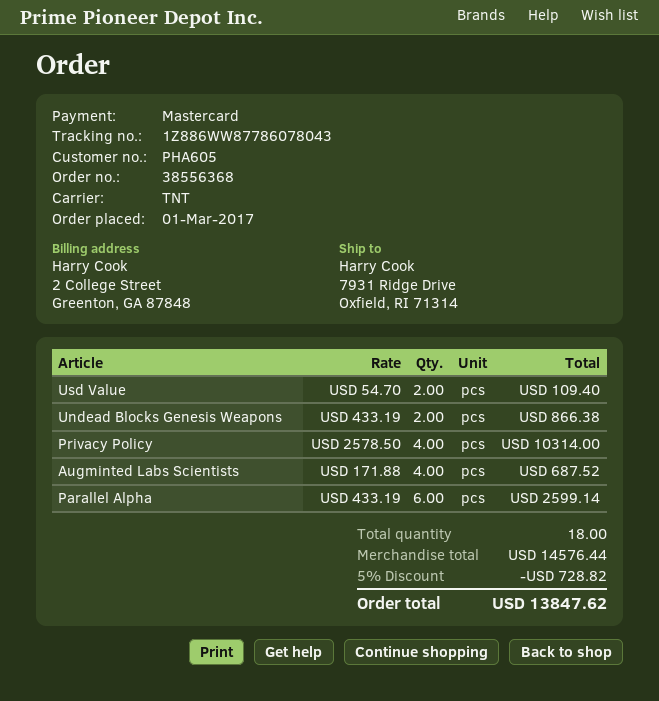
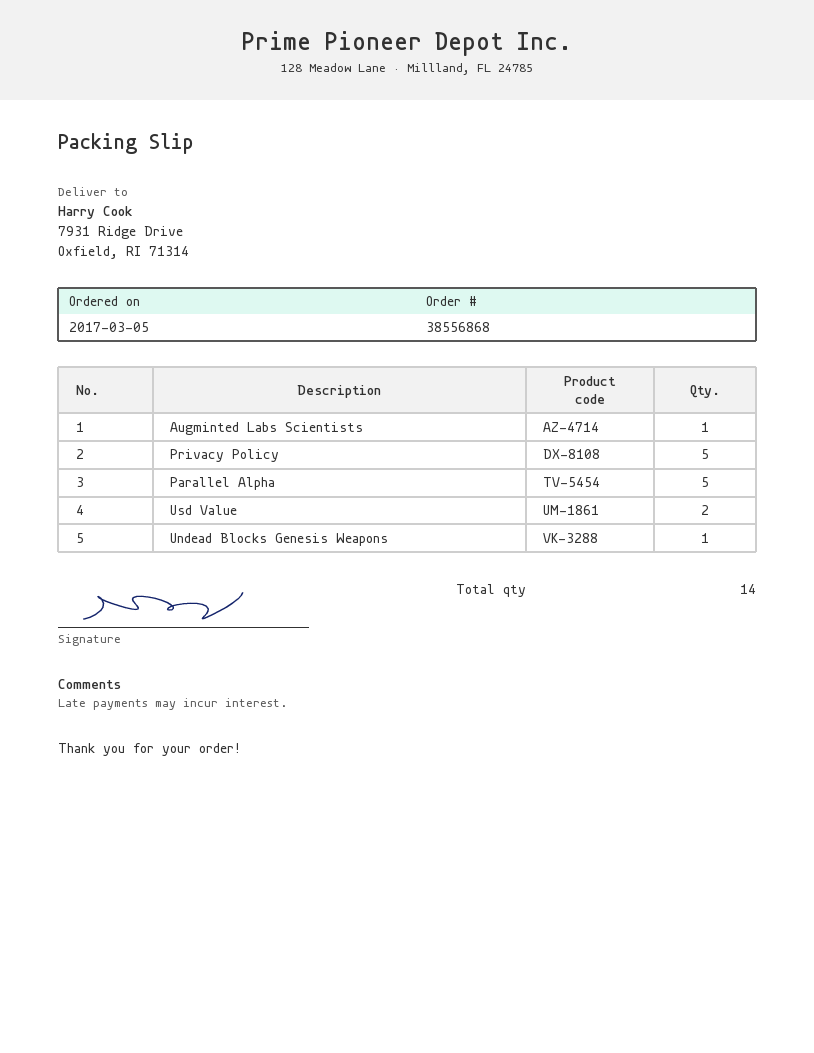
order number: 38556368 -> 38556868
order date: 2017-03-01 -> 2017-03-05
Undead Blocks Genesis Weapons: 2 -> 1
Privacy Policy: 4 -> 5
Augminted Labs Scientists: 4 -> 1
Parallel Alpha: 6 -> 5
total quantity: 18 -> 14

